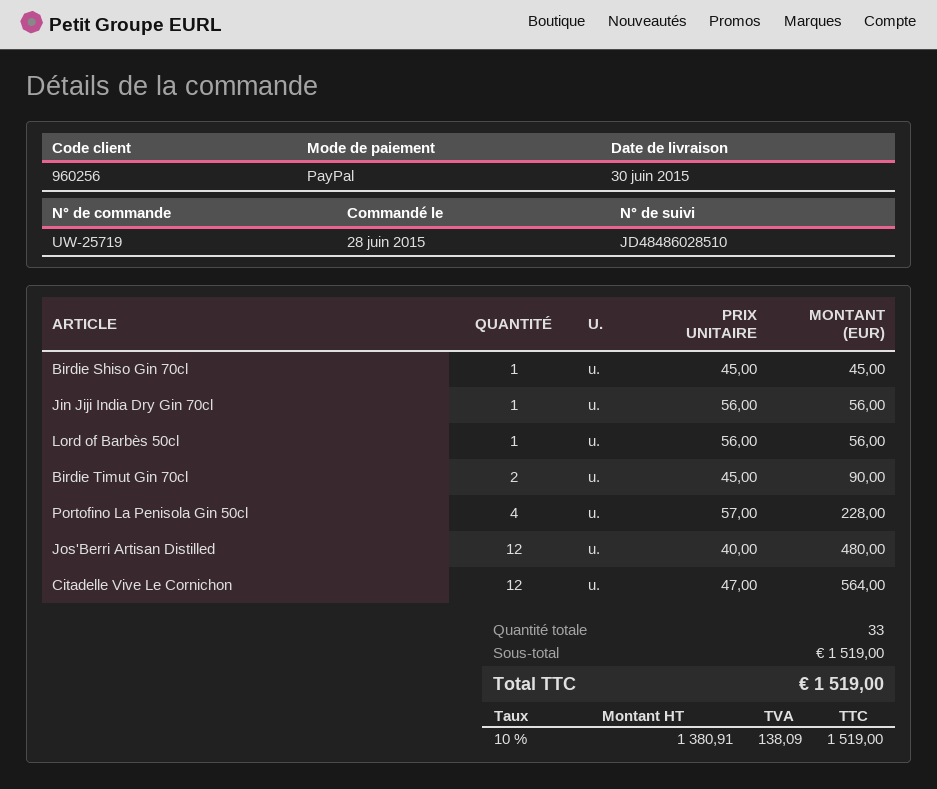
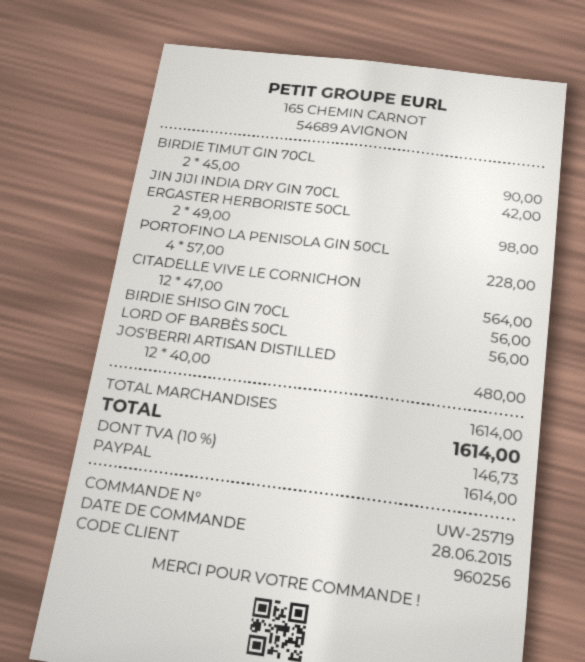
Birdie Shiso Gin 70cl: 1 x 45.00 = 45.00 -> 1 x 56.00 = 56.00
Jin Jiji India Dry Gin 70cl: 1 x 56.00 = 56.00 -> 1 x 42.00 = 42.00
ERGASTER HERBORISTE 50CL: none -> 2 x 49.00 = 98.00
subtotal: 1519.00 -> 1614.00
tax: 10% = 138.09 -> 10% = 146.73
total: 1519.00 -> 1614.00

